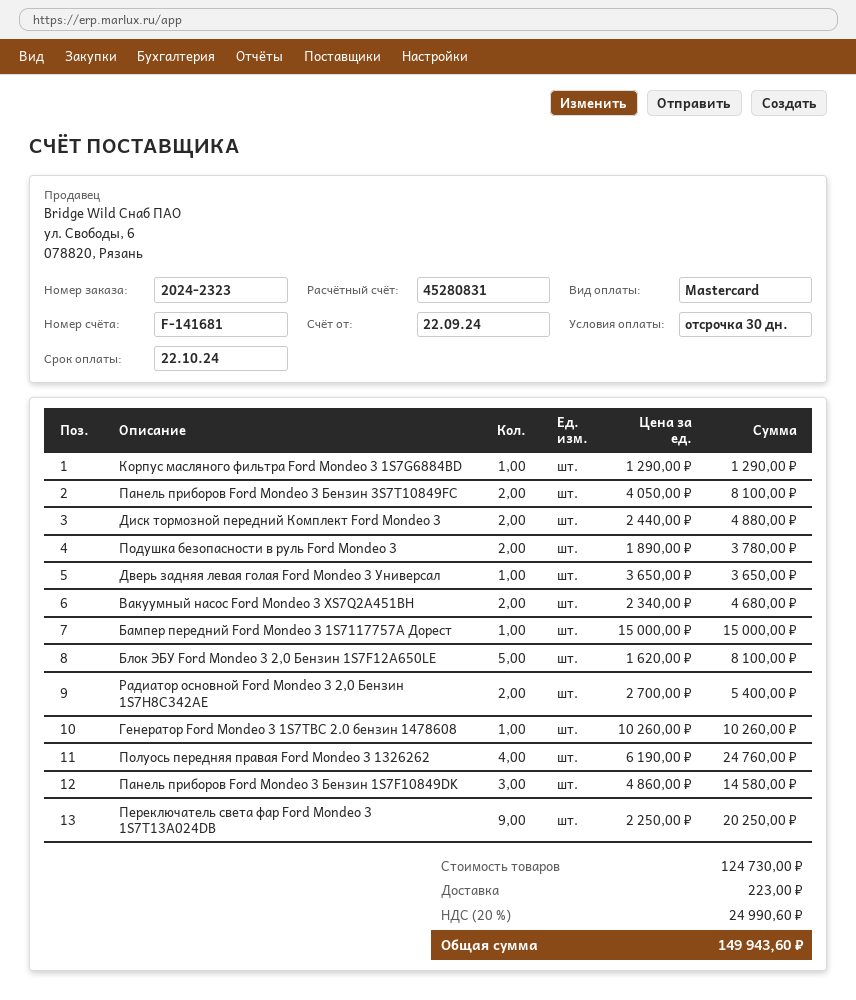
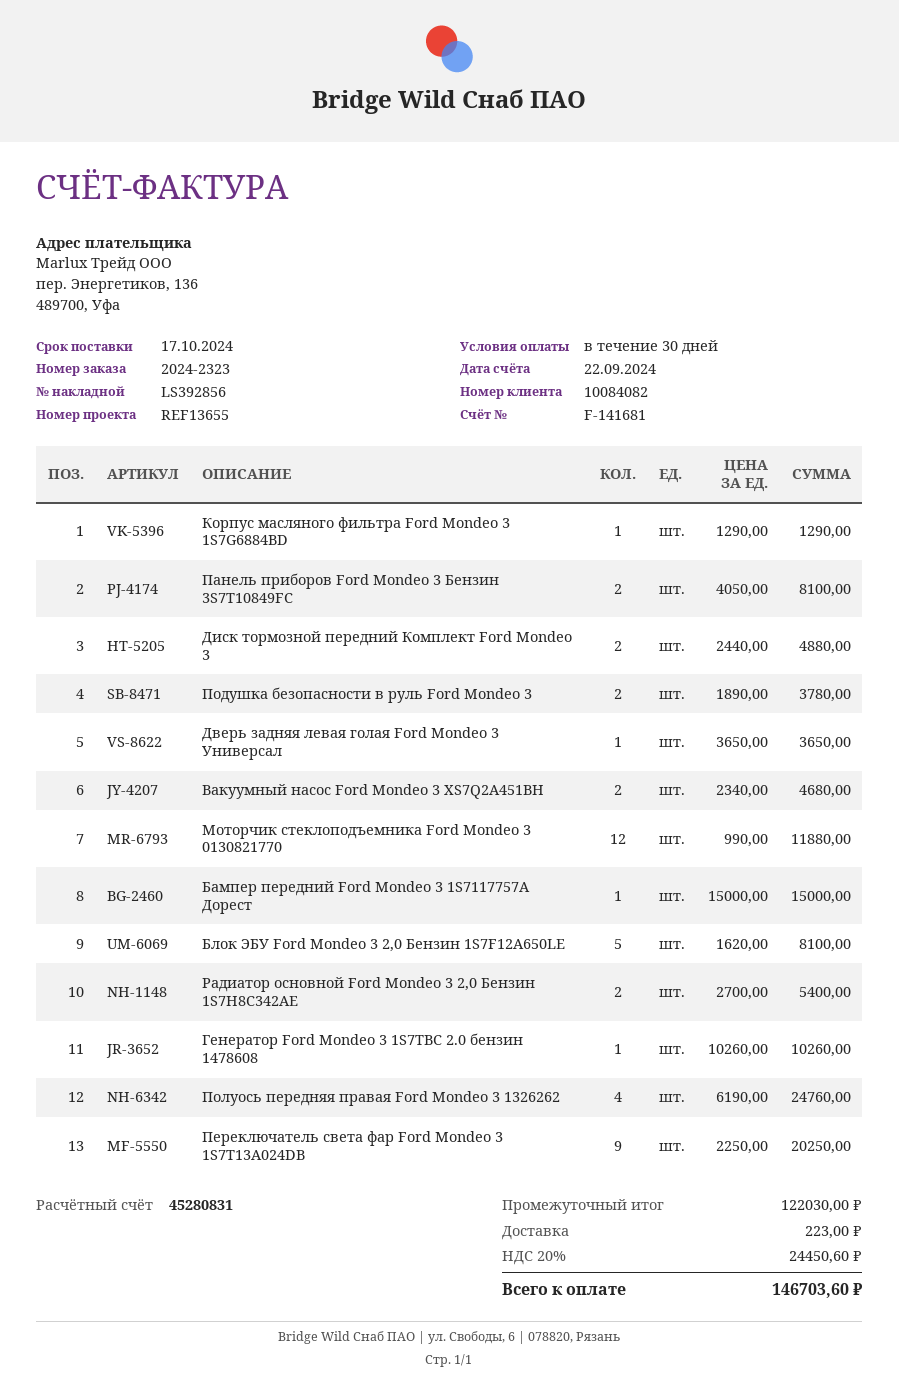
Панель приборов Ford Mondeo 3 Бензин 1S7F10849DK: 3 x 4860.00 = 14580.00 -> none
Моторчик стеклоподъемника Ford Mondeo 3 0130821770: none -> 12 x 990.00 = 11880.00
subtotal: 124730.00 -> 122030.00
tax: 20% = 24990.60 -> 20% = 24450.60
total: 149943.60 -> 146703.60

